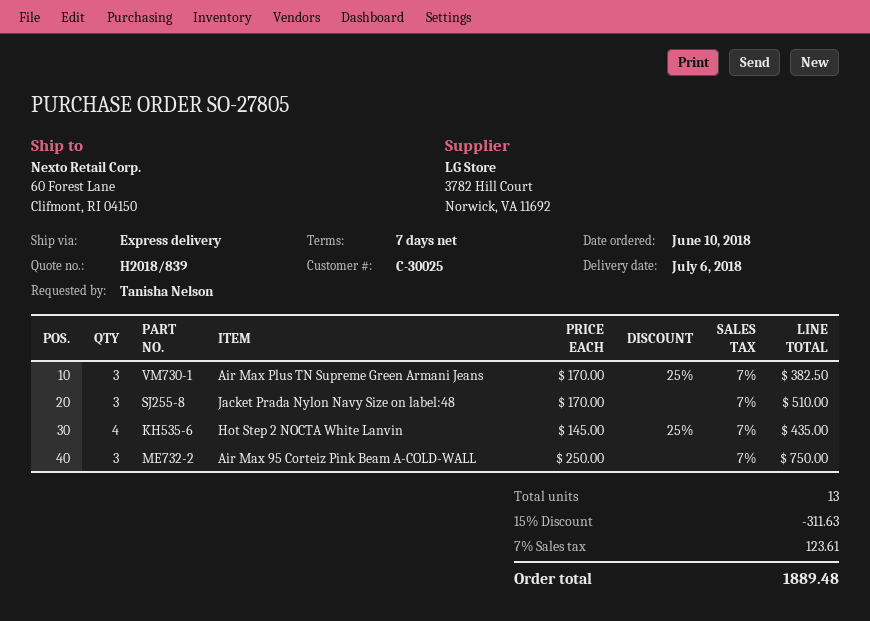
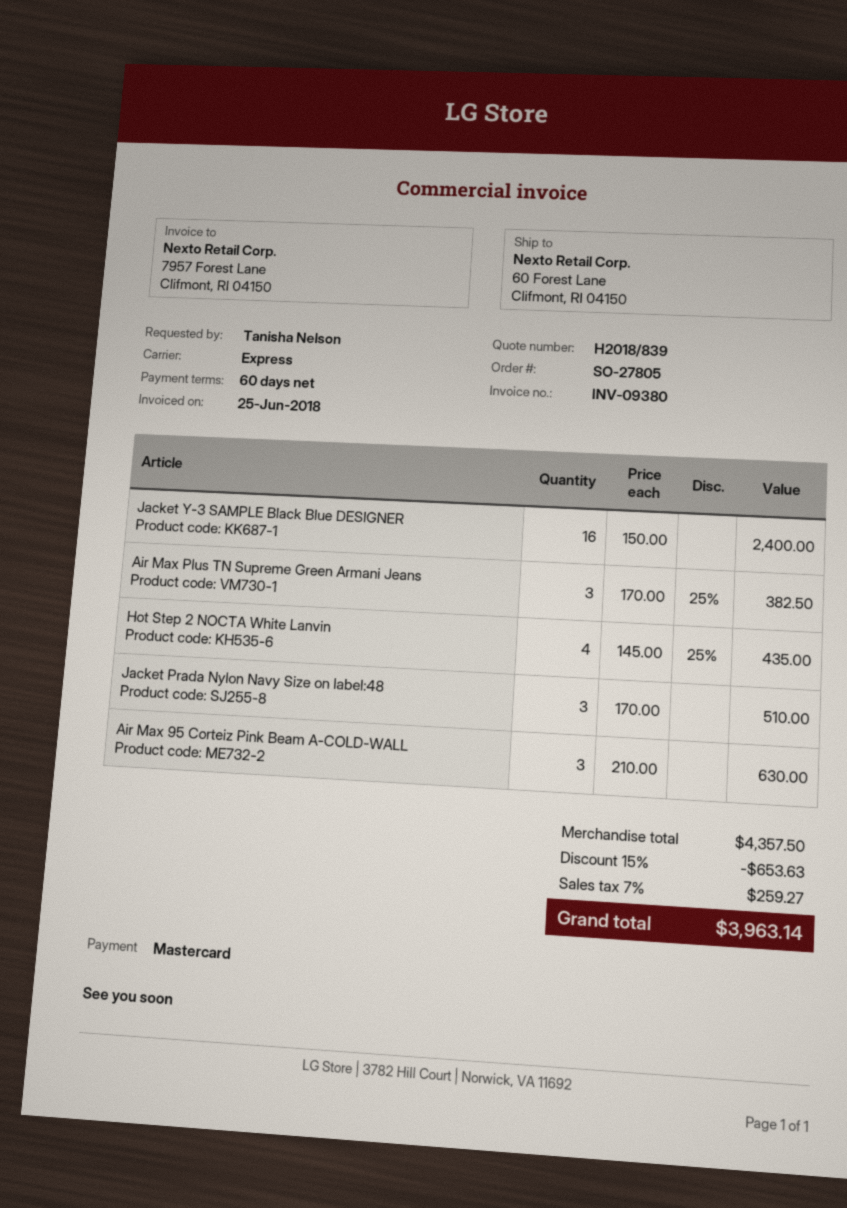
payment terms: 7 days -> 60 days
Air Max 95 Corteiz Pink Beam A-COLD-WALL: 3 x 250.00 = 750.00 -> 3 x 210.00 = 630.00
Jacket Y-3 SAMPLE Black Blue DESIGNER: none -> 16 x 150.00 = 2400.00
discount: 15% = 311.63 -> 15% = 653.63
tax: 7% = 123.61 -> 7% = 259.27
total: 1889.48 -> 3963.14

